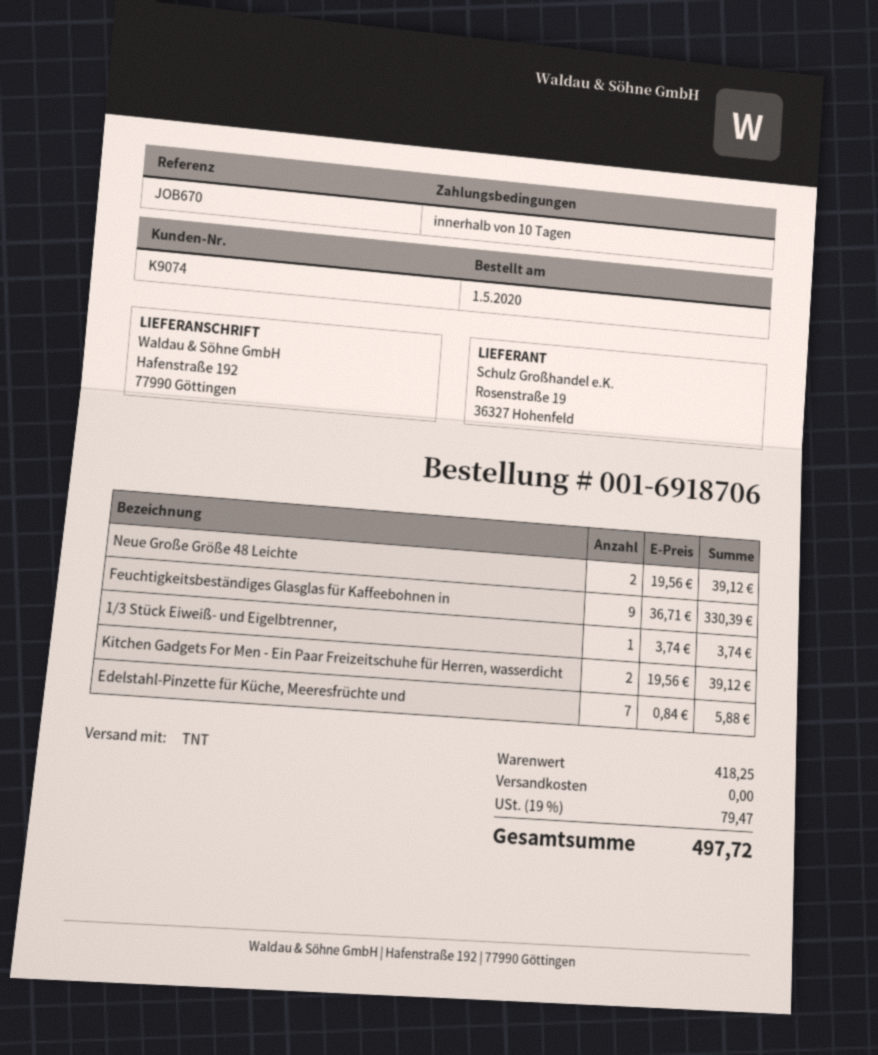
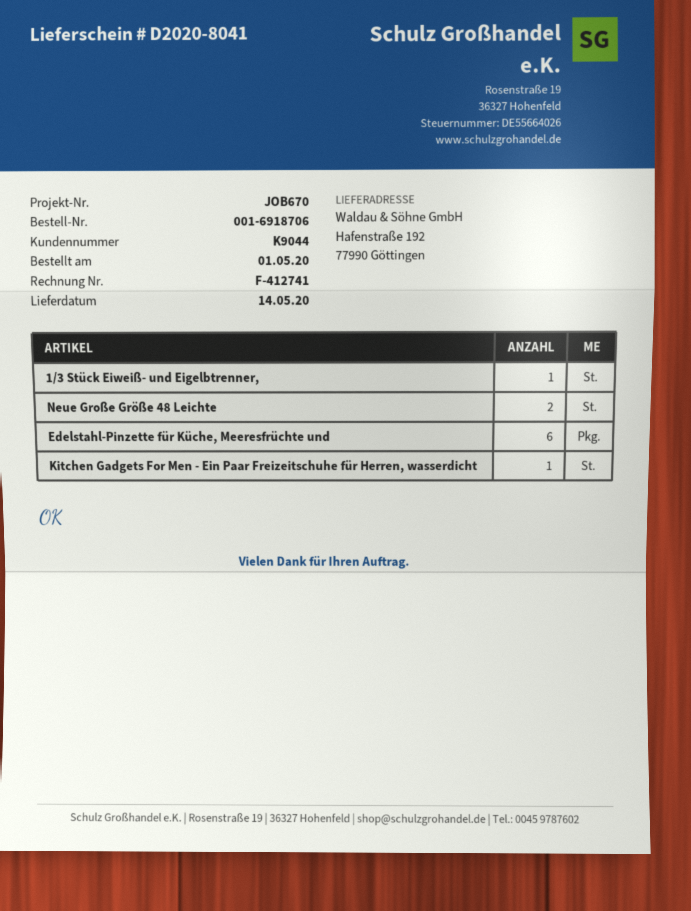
customer number: K9074 -> K9044
Feuchtigkeitsbeständiges Glasglas für Kaffeebohnen in: 9 -> none
Kitchen Gadgets For Men - Ein Paar Freizeitschuhe für Herren, wasserdicht: 2 -> 1
Edelstahl-Pinzette für Küche, Meeresfrüchte und: 7 -> 6

